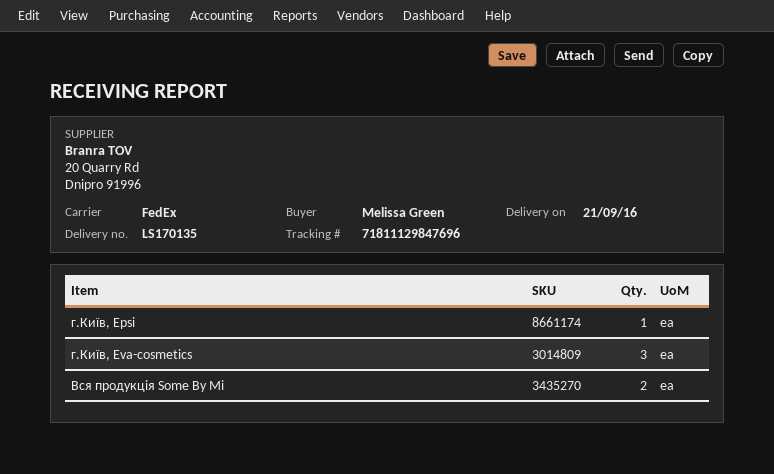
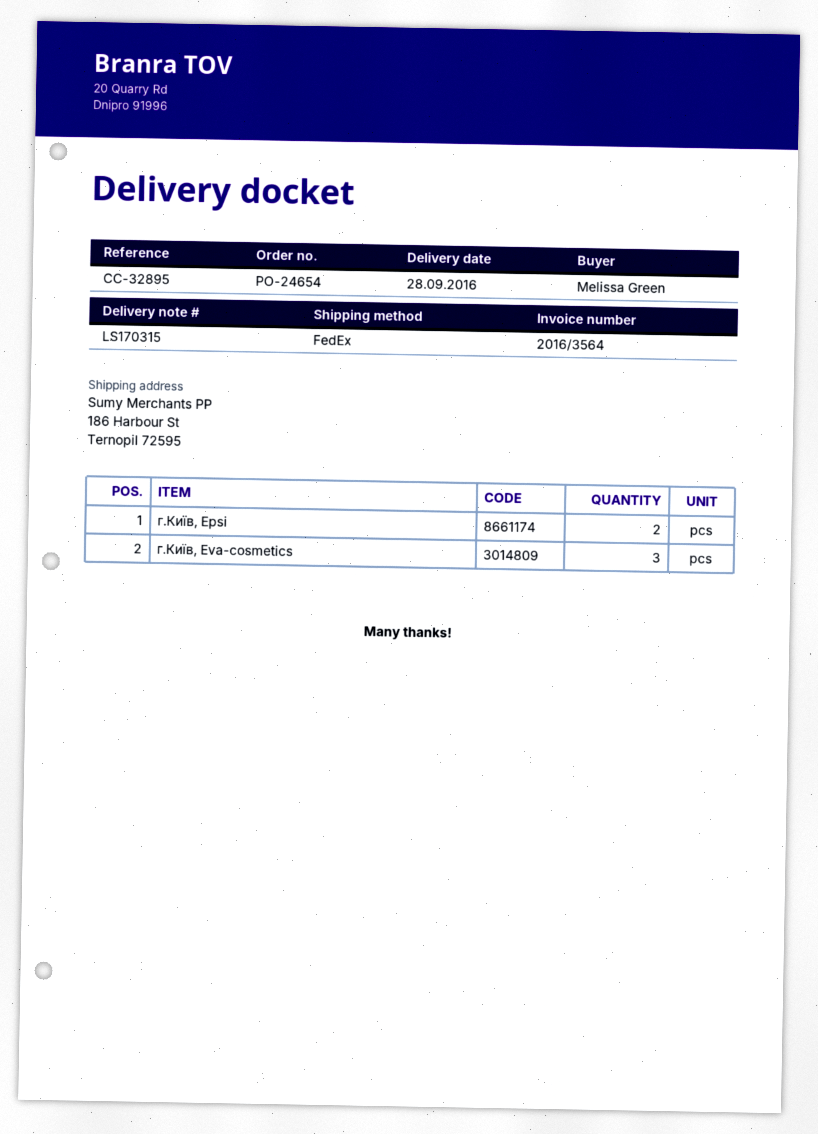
delivery note number: LS170135 -> LS170315
delivery date: 2016-09-21 -> 2016-09-28
г.Київ, Epsi: 1 -> 2
Вся продукція Some By Mi: 2 -> none

